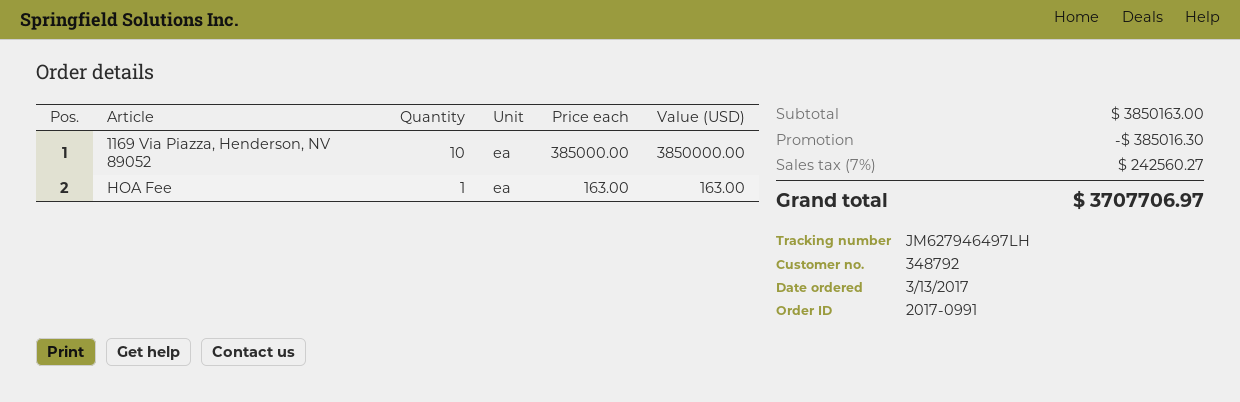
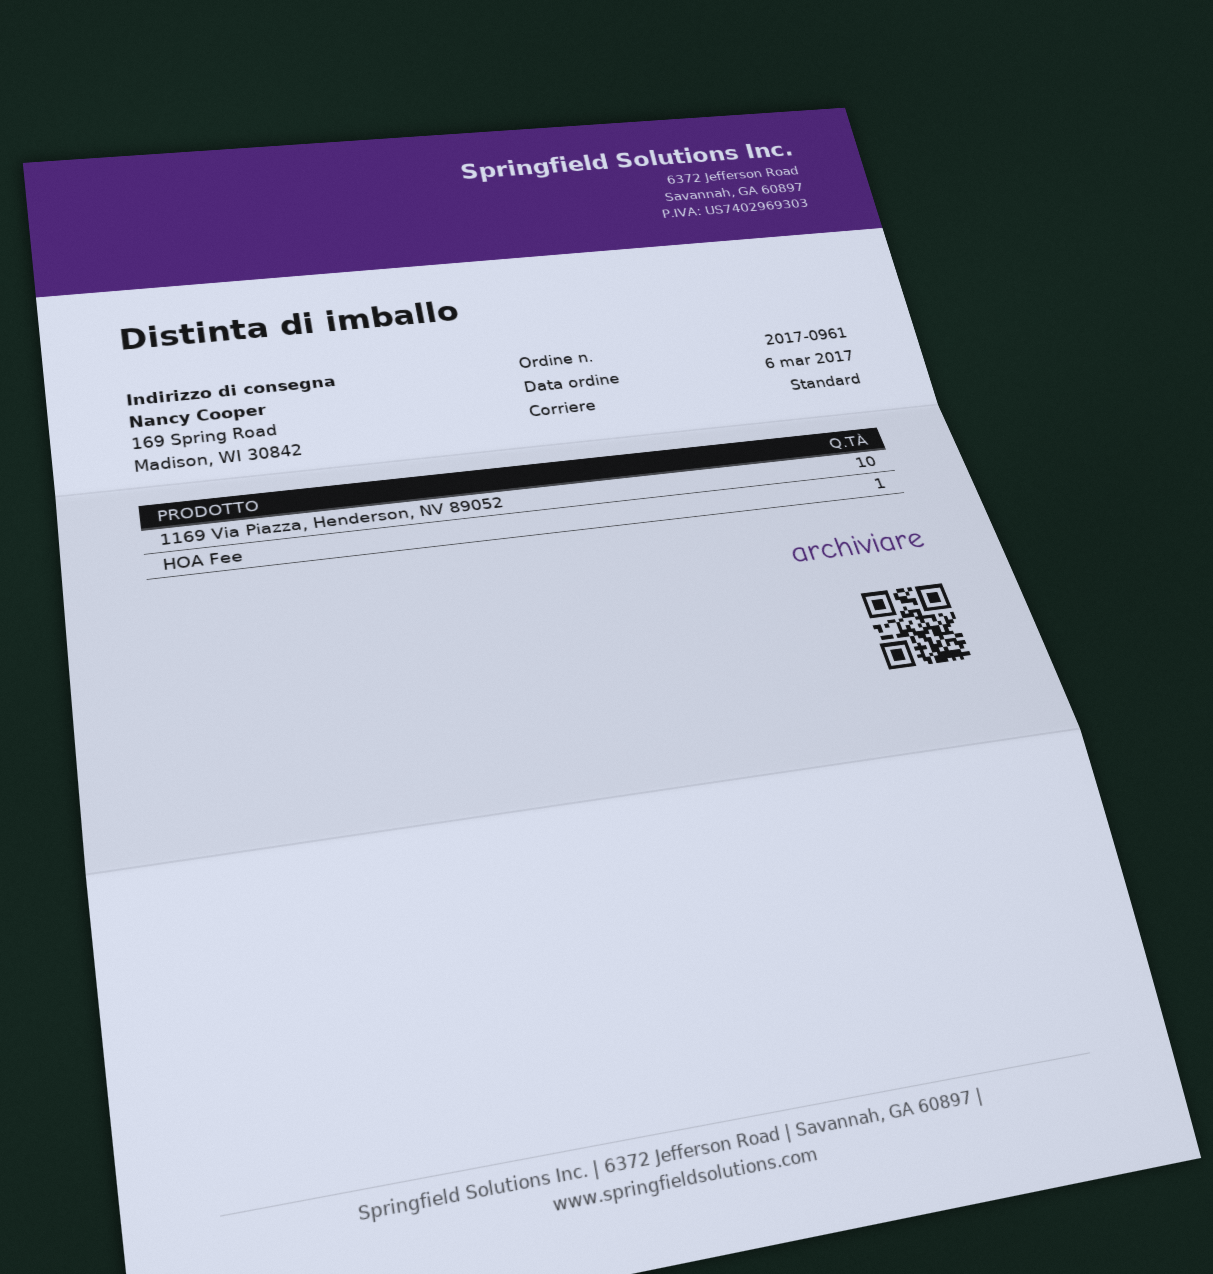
order number: 2017-0991 -> 2017-0961
order date: 2017-03-13 -> 2017-03-06

